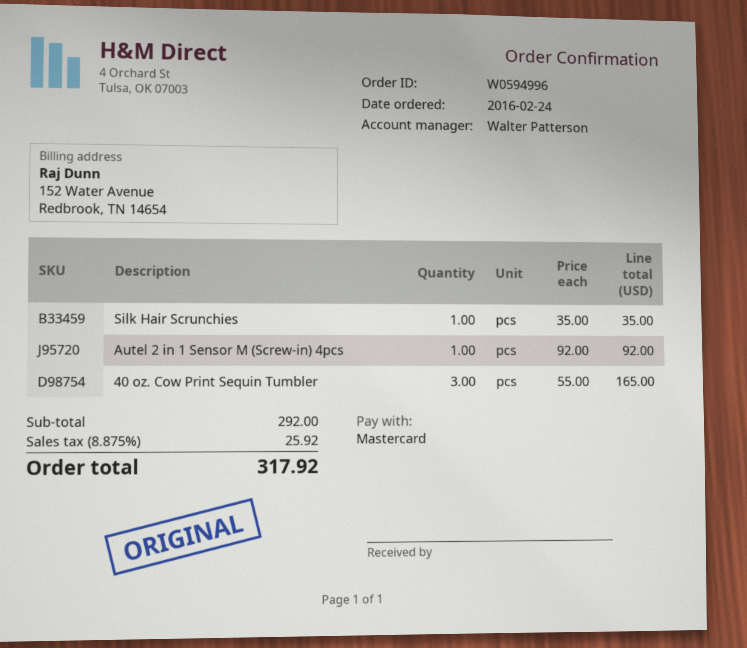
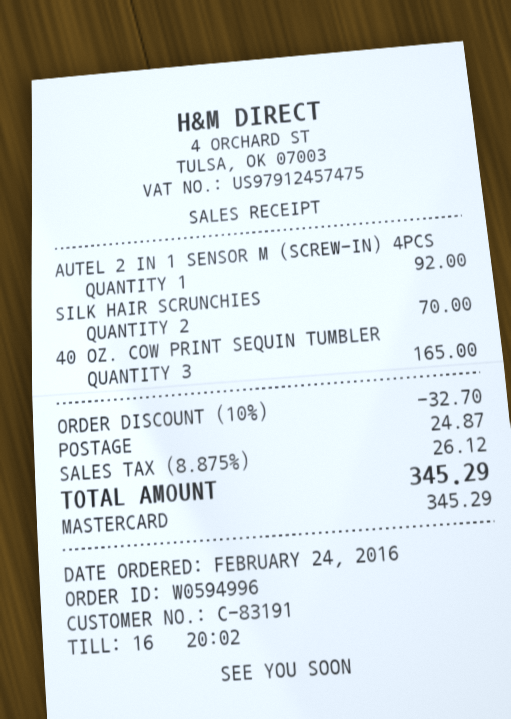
Silk Hair Scrunchies: 1 for 35.00 -> 2 for 70.00
discount: none -> 10% = 32.70
shipping: none -> 24.87
tax: 8.875% = 25.92 -> 8.875% = 26.12
total: 317.92 -> 345.29

